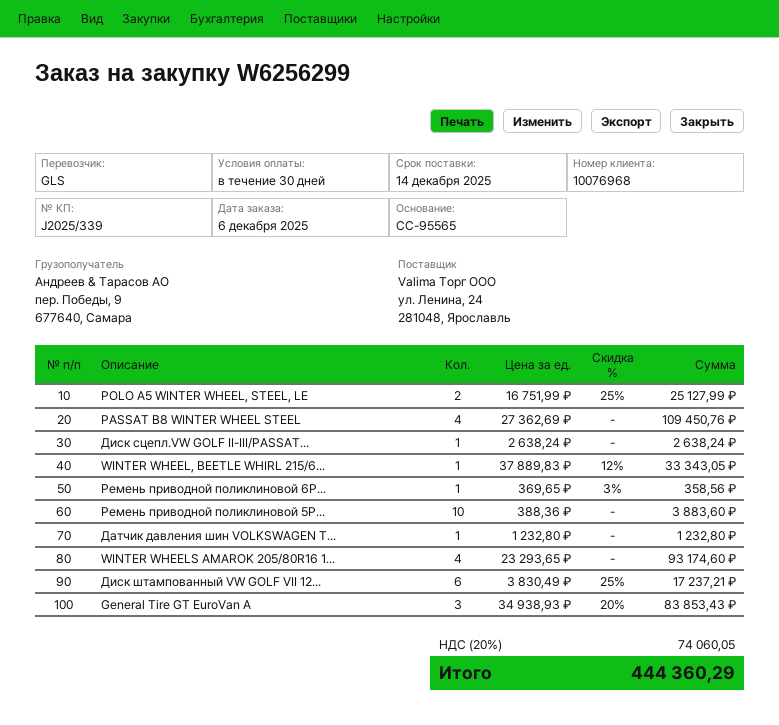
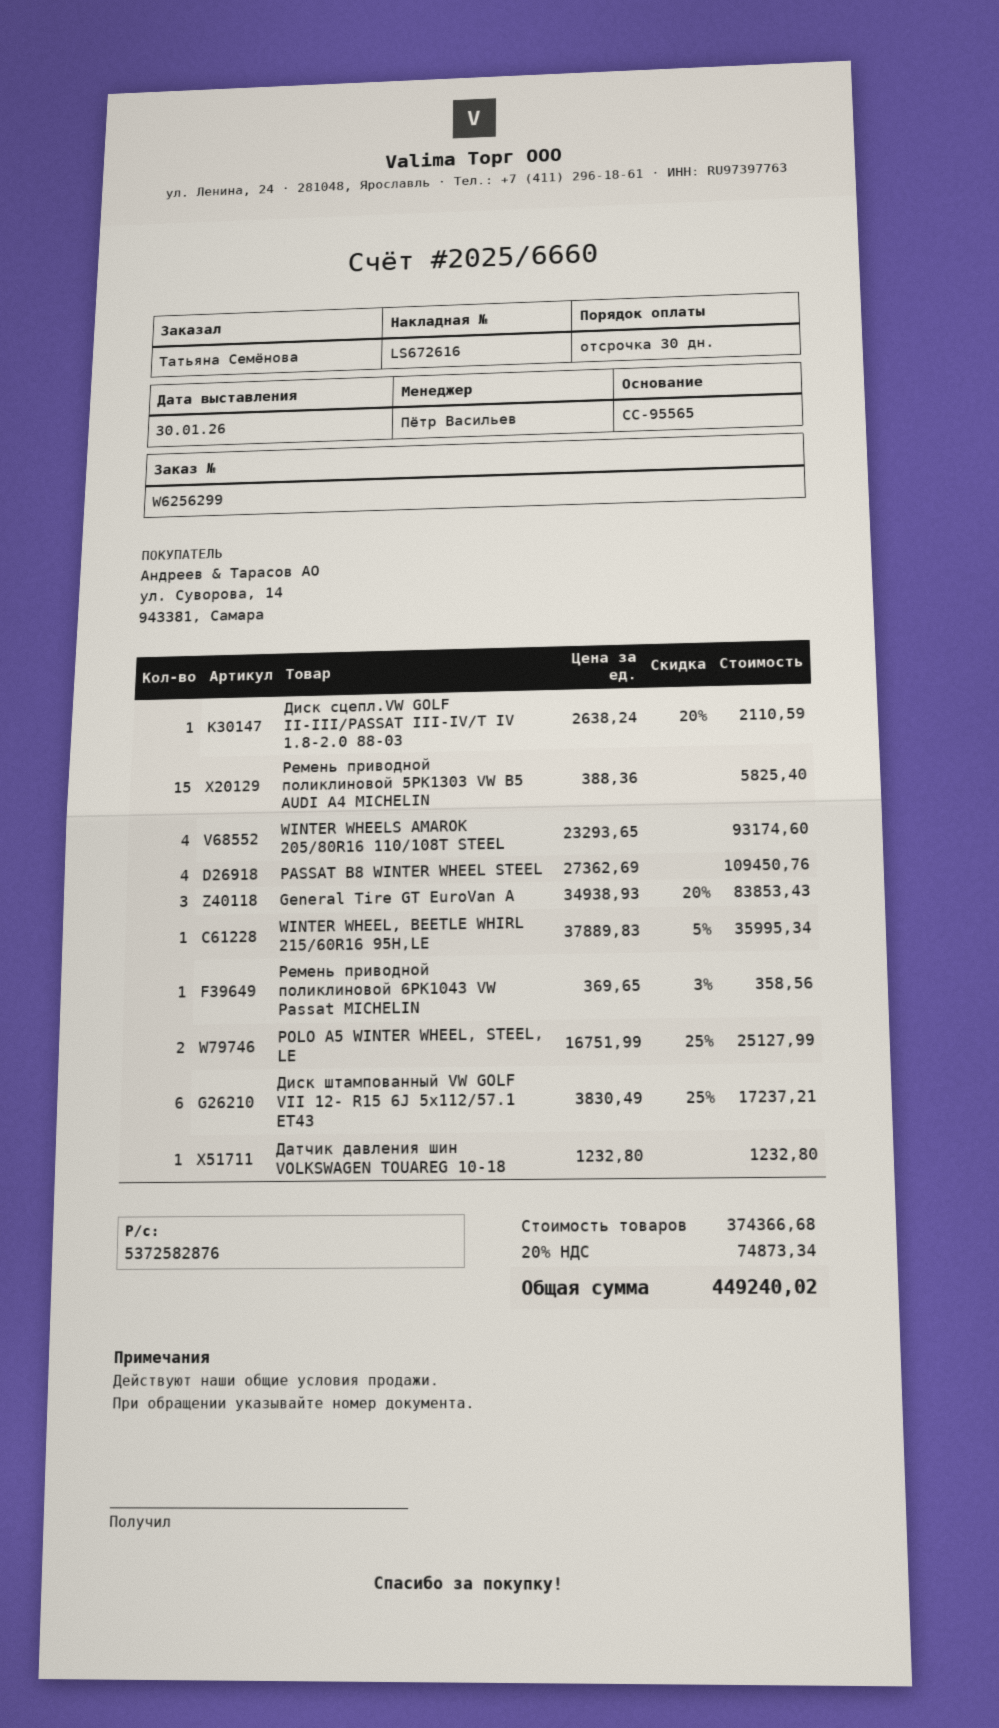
Диск сцепл.VW GOLF II-III/PASSAT...: 1 x 2638.24 = 2638.24 -> 1 x 2638.24 - 20% = 2110.59
WINTER WHEEL, BEETLE WHIRL 215/6...: 1 x 37889.83 - 12% = 33343.05 -> 1 x 37889.83 - 5% = 35995.34
Ремень приводной поликлиновой 5P...: 10 x 388.36 = 3883.60 -> 15 x 388.36 = 5825.40
tax: 20% = 74060.05 -> 20% = 74873.34
total: 444360.29 -> 449240.02

